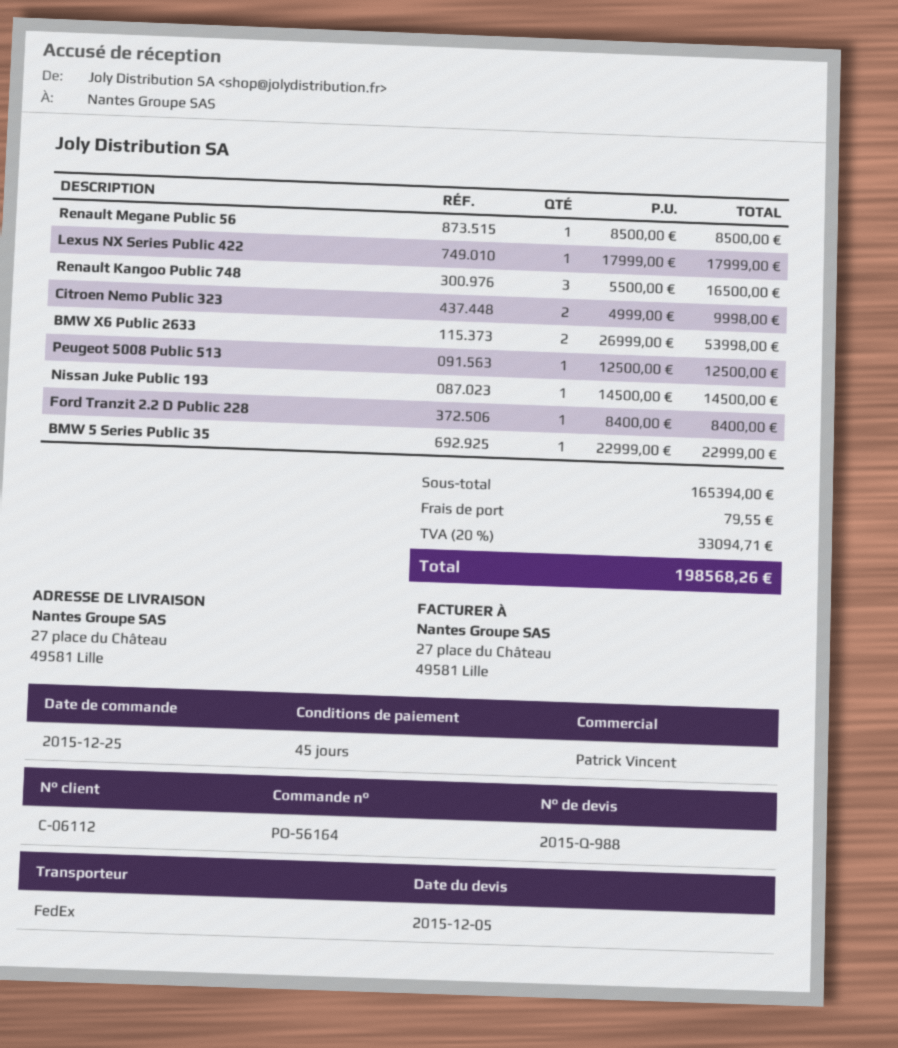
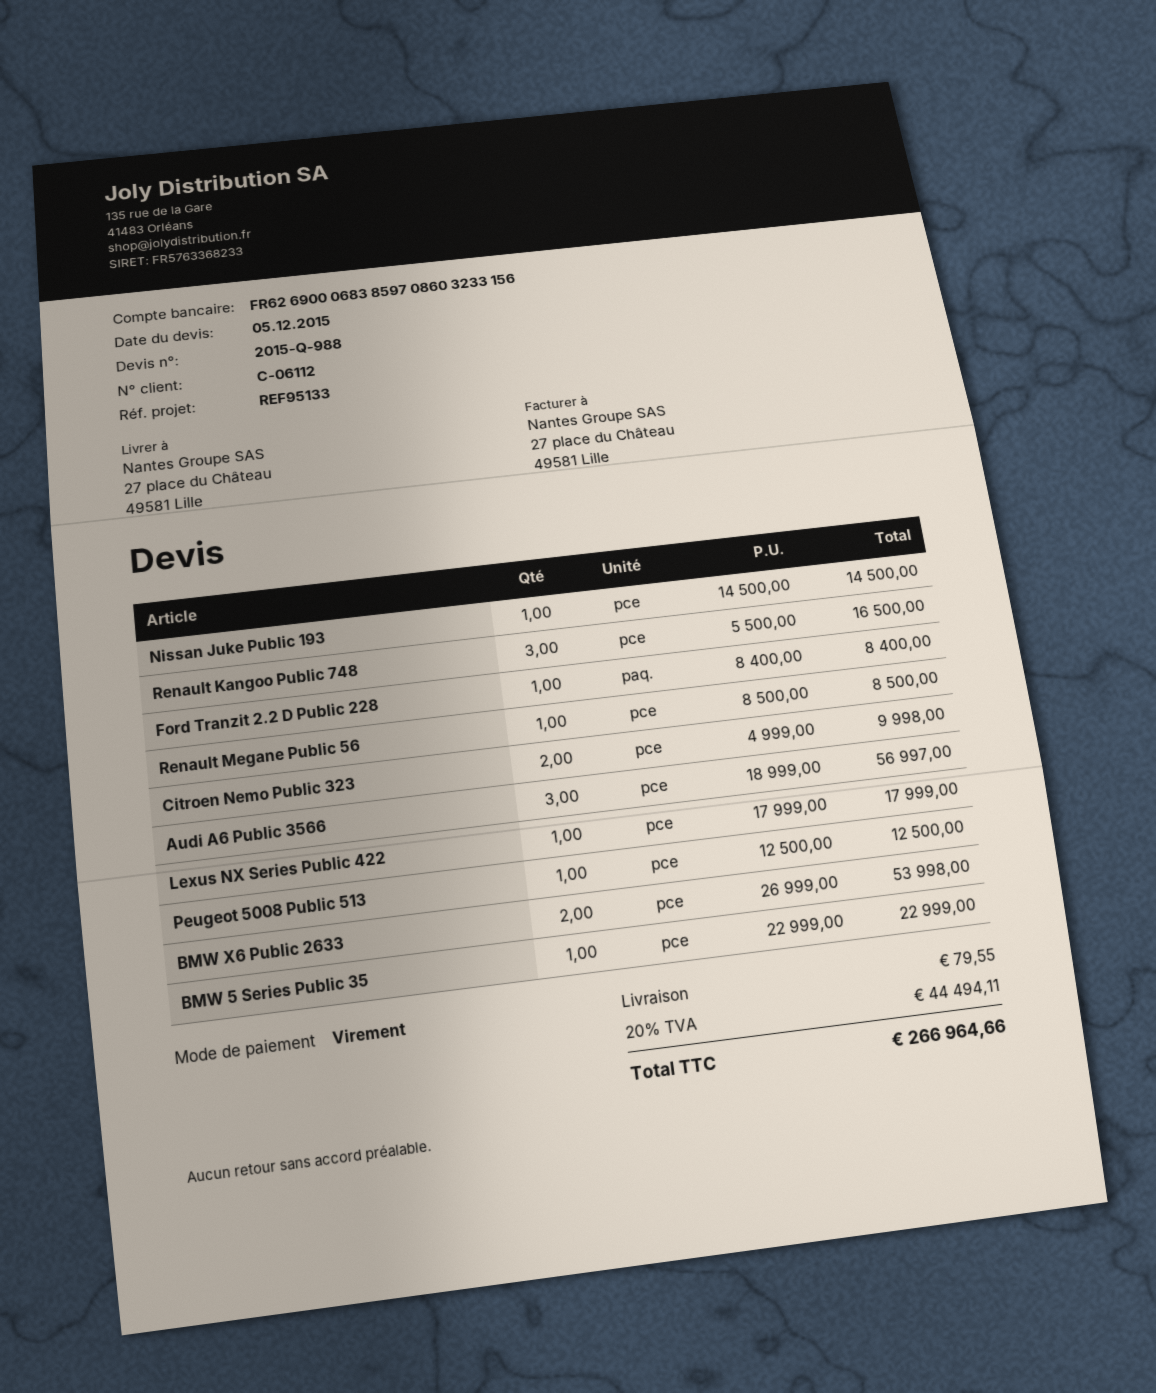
Audi A6 Public 3566: none -> 3 x 18999.00 = 56997.00
tax: 20% = 33094.71 -> 20% = 44494.11
total: 198568.26 -> 266964.66

